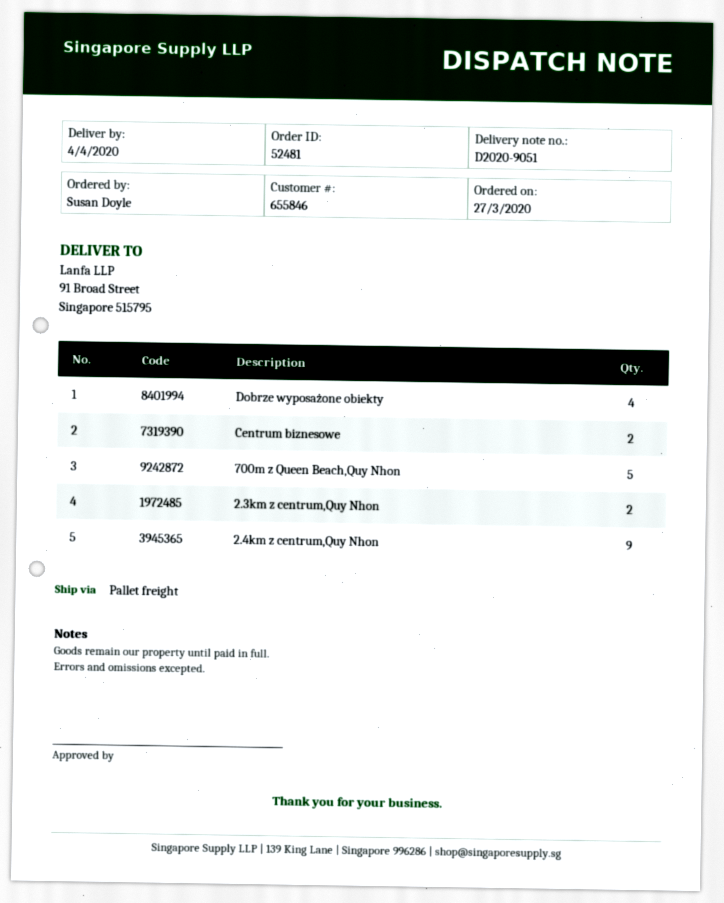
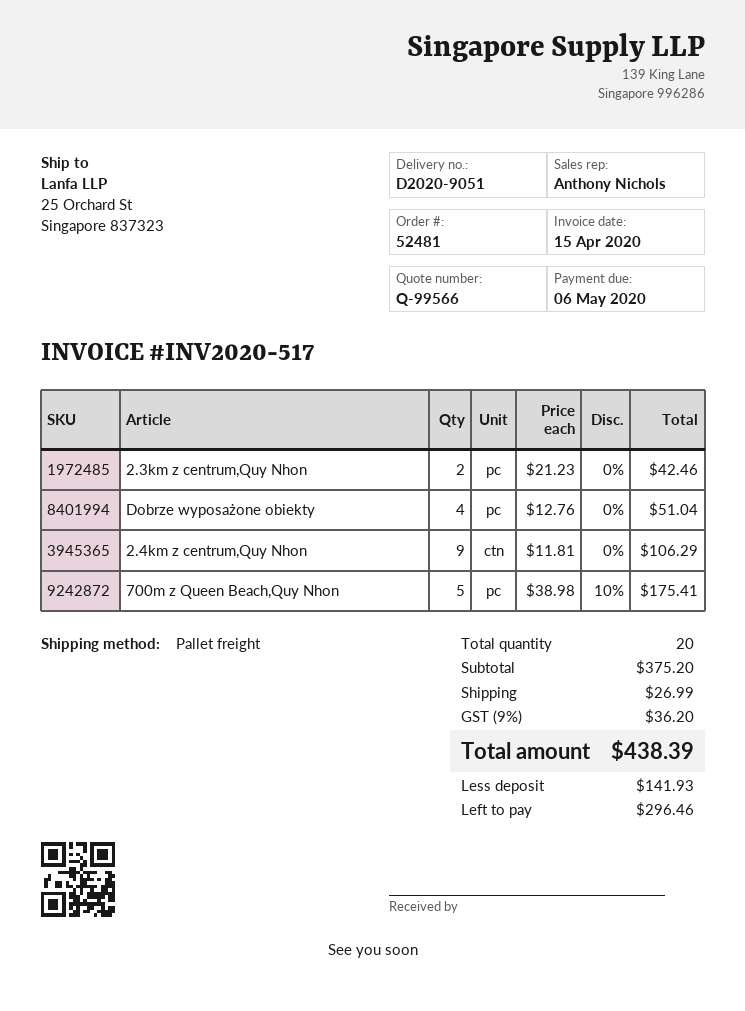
ship to: 91 Broad Street, Singapore 515795 -> 25 Orchard St, Singapore 837323
Centrum biznesowe: 2 -> none

